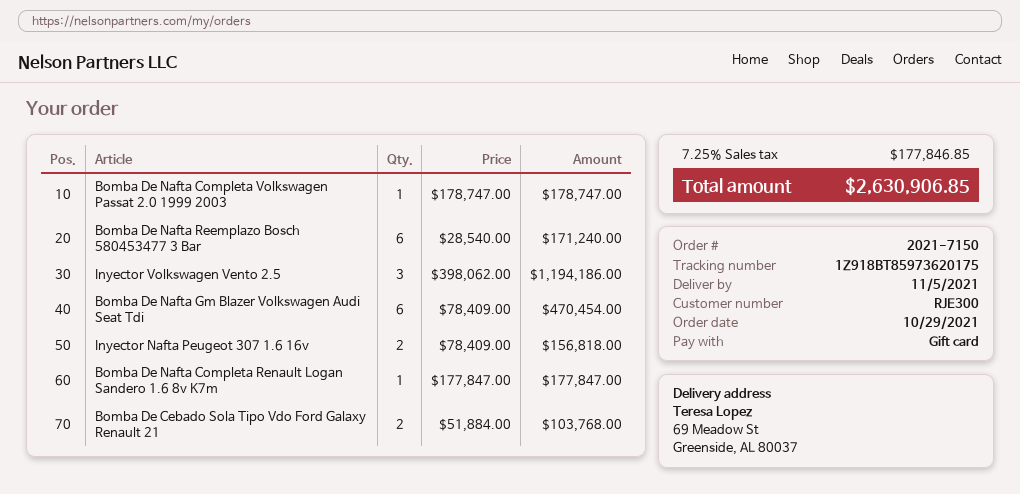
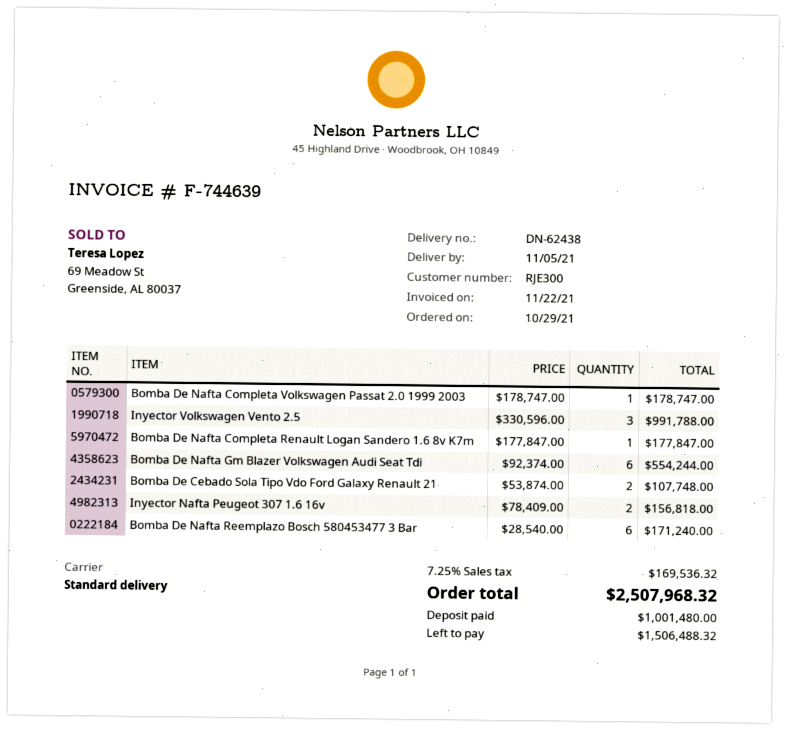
Inyector Volkswagen Vento 2.5: 3 x 398062.00 = 1194186.00 -> 3 x 330596.00 = 991788.00
Bomba De Nafta Gm Blazer Volkswagen Audi Seat Tdi: 6 x 78409.00 = 470454.00 -> 6 x 92374.00 = 554244.00
Bomba De Cebado Sola Tipo Vdo Ford Galaxy Renault 21: 2 x 51884.00 = 103768.00 -> 2 x 53874.00 = 107748.00
tax: 7.25% = 177846.85 -> 7.25% = 169536.32
total: 2630906.85 -> 2507968.32

